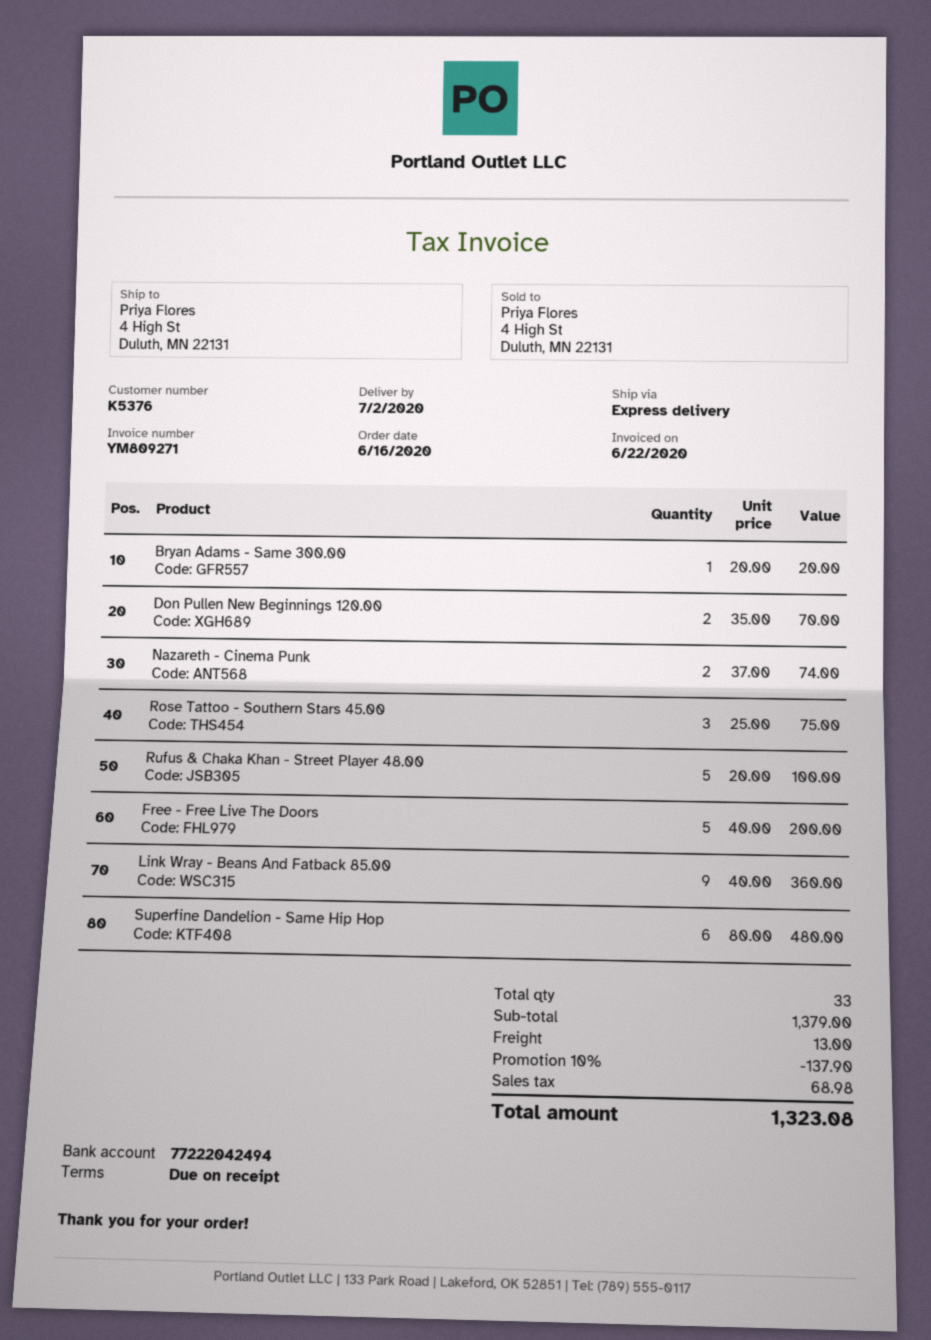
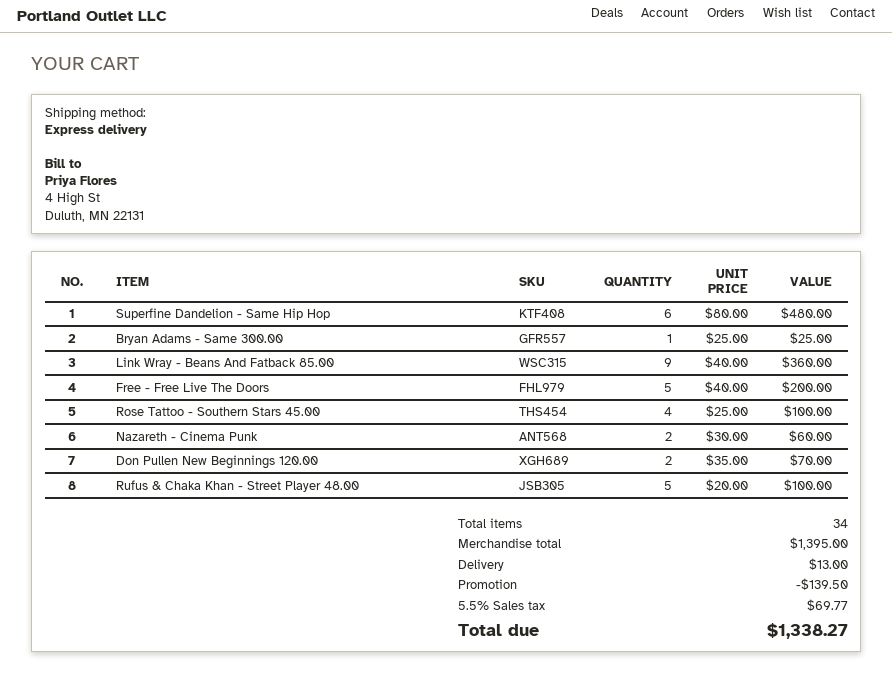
Bryan Adams - Same 300.00: 1 x 20.00 = 20.00 -> 1 x 25.00 = 25.00
Nazareth - Cinema Punk: 2 x 37.00 = 74.00 -> 2 x 30.00 = 60.00
Rose Tattoo - Southern Stars 45.00: 3 x 25.00 = 75.00 -> 4 x 25.00 = 100.00
total quantity: 33 -> 34
subtotal: 1379.00 -> 1395.00
discount: 137.90 -> 139.50
tax: 68.98 -> 69.77
total: 1323.08 -> 1338.27

